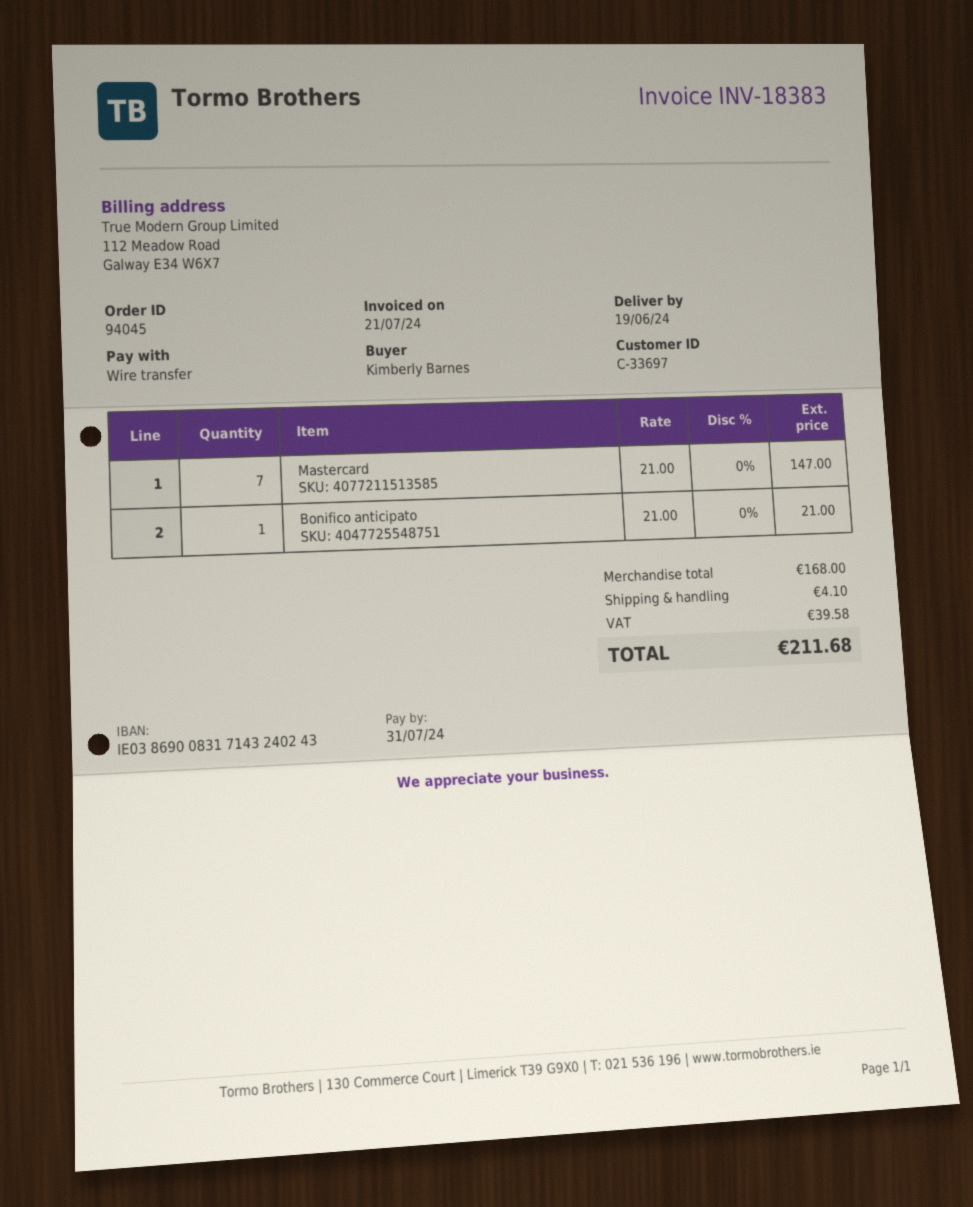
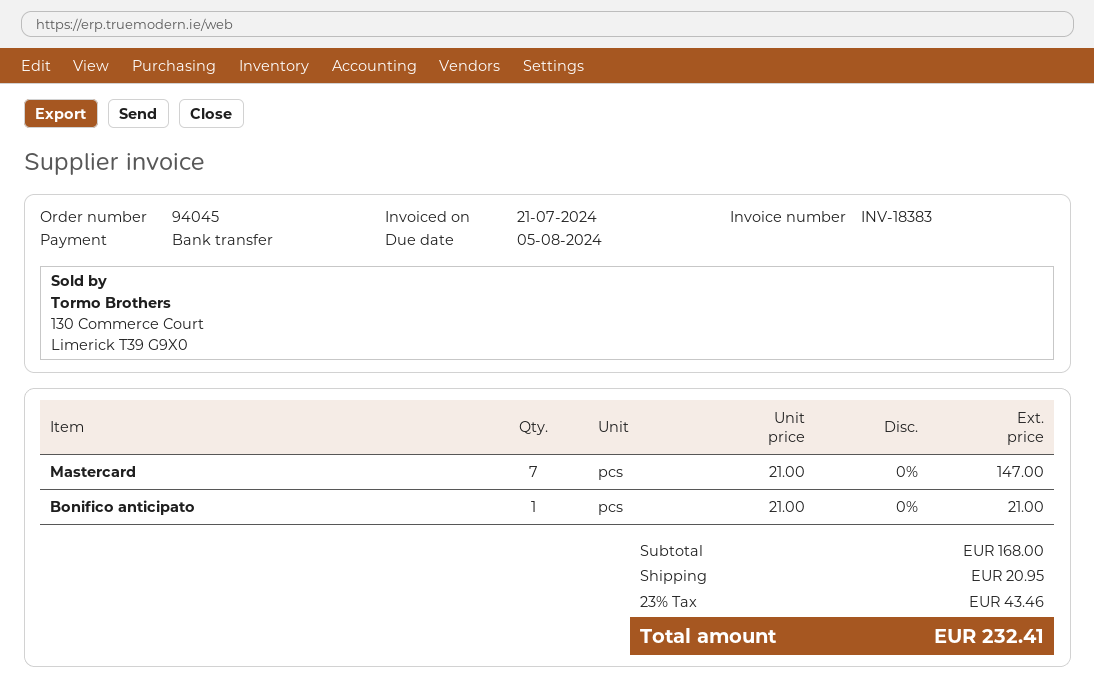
due date: 2024-07-31 -> 2024-08-05
shipping: 4.10 -> 20.95
tax: 39.58 -> 43.46
total: 211.68 -> 232.41

